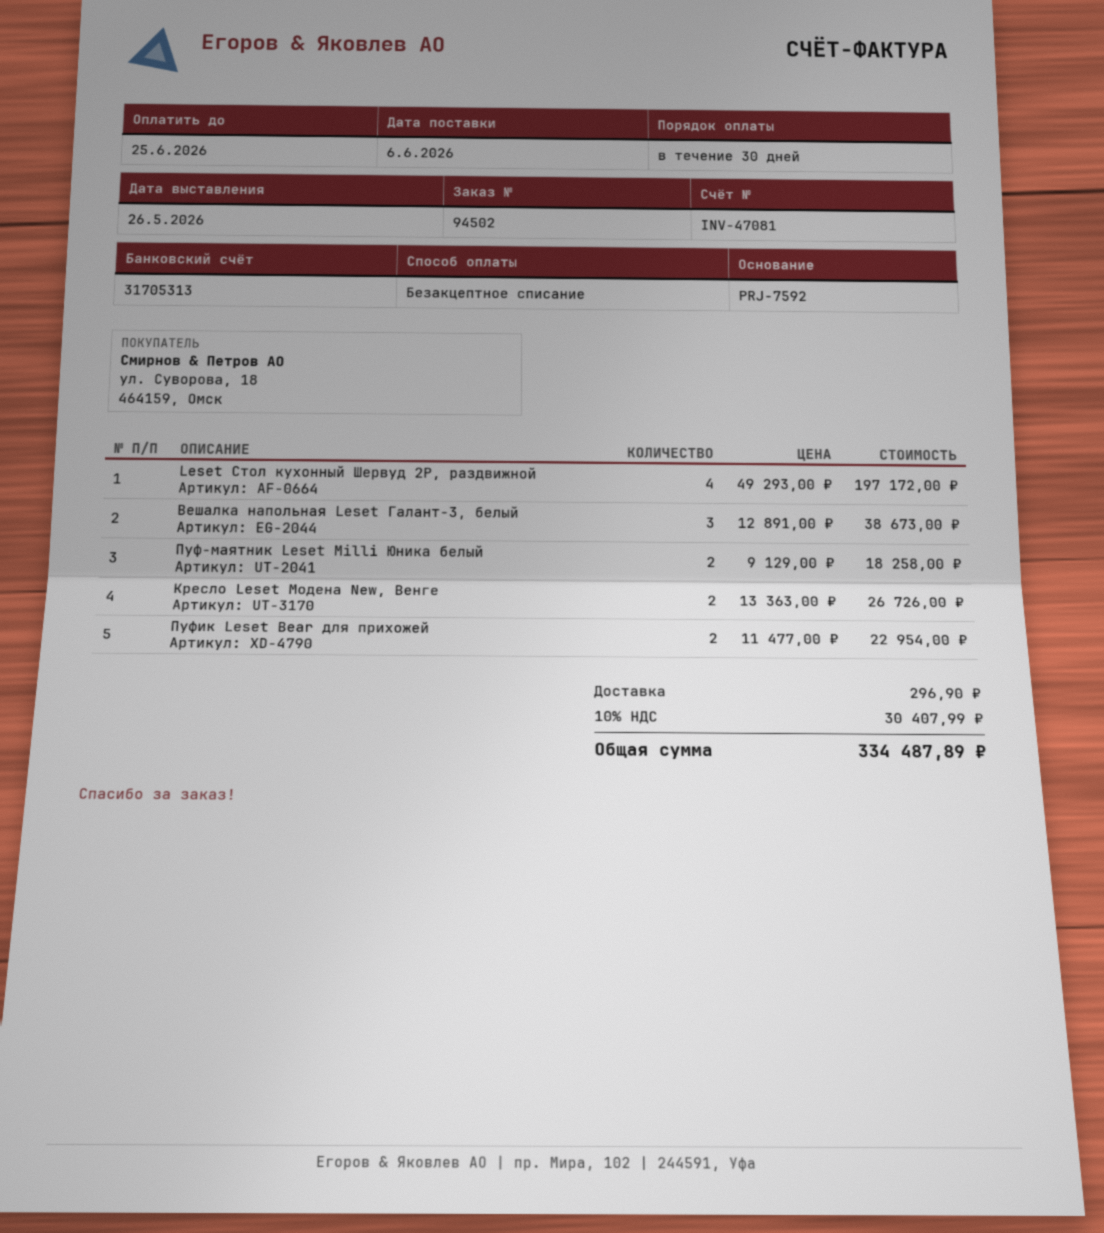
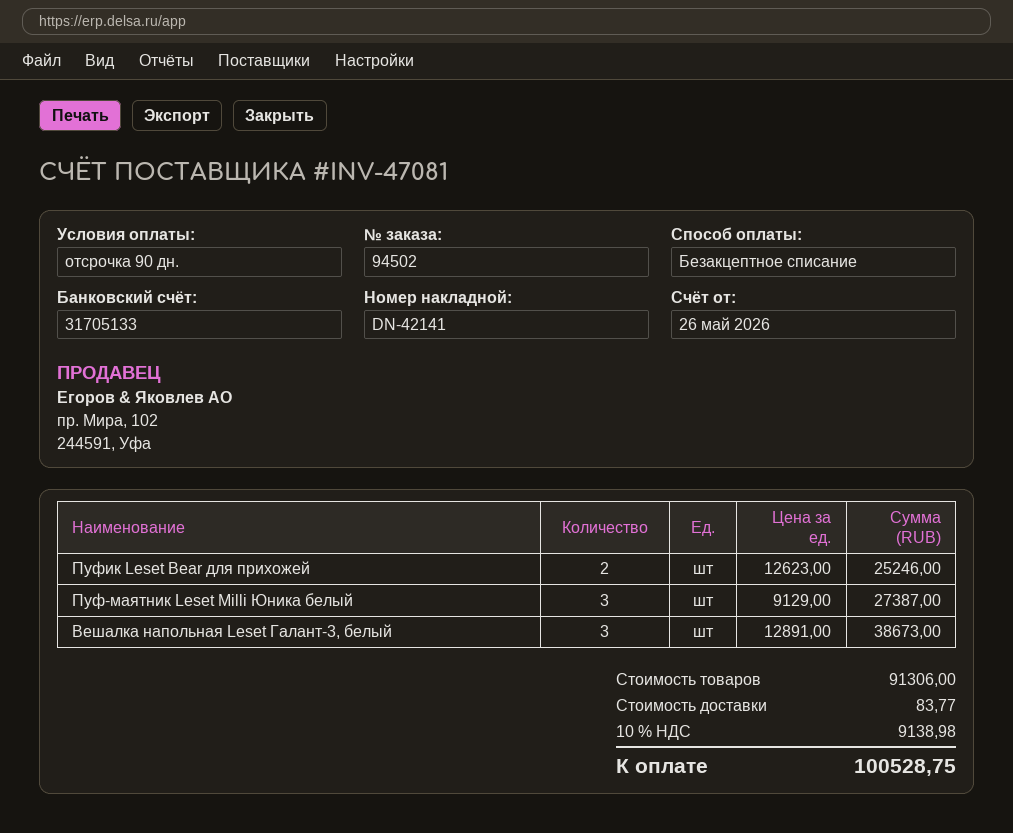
payment terms: 30 days -> 90 days
bank account: 31705313 -> 31705133
Leset Стол кухонный Шервуд 2Р, раздвижной: 4 x 49293.00 = 197172.00 -> none
Пуф-маятник Leset Milli Юника белый: 2 x 9129.00 = 18258.00 -> 3 x 9129.00 = 27387.00
Кресло Leset Модена New, Венге: 2 x 13363.00 = 26726.00 -> none
Пуфик Leset Bear для прихожей: 2 x 11477.00 = 22954.00 -> 2 x 12623.00 = 25246.00
shipping: 296.90 -> 83.77
tax: 10% = 30407.99 -> 10% = 9138.98
total: 334487.89 -> 100528.75

